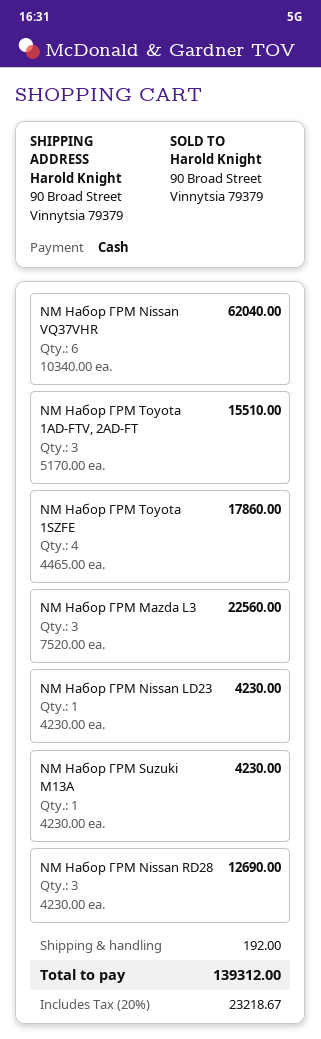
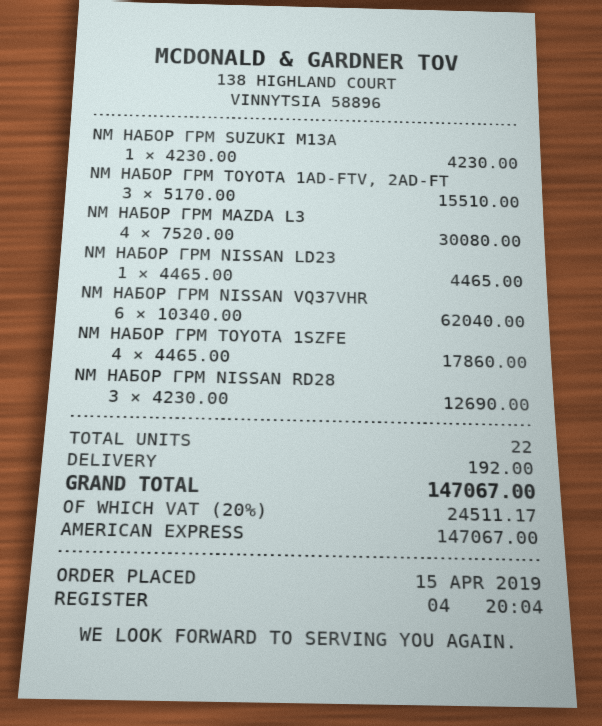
payment method: cash -> American Express
NM Набор ГРМ Mazda L3: 3 x 7520.00 = 22560.00 -> 4 x 7520.00 = 30080.00
NM Набор ГРМ Nissan LD23: 1 x 4230.00 = 4230.00 -> 1 x 4465.00 = 4465.00
tax: 20% = 23218.67 -> 20% = 24511.17
total: 139312.00 -> 147067.00

